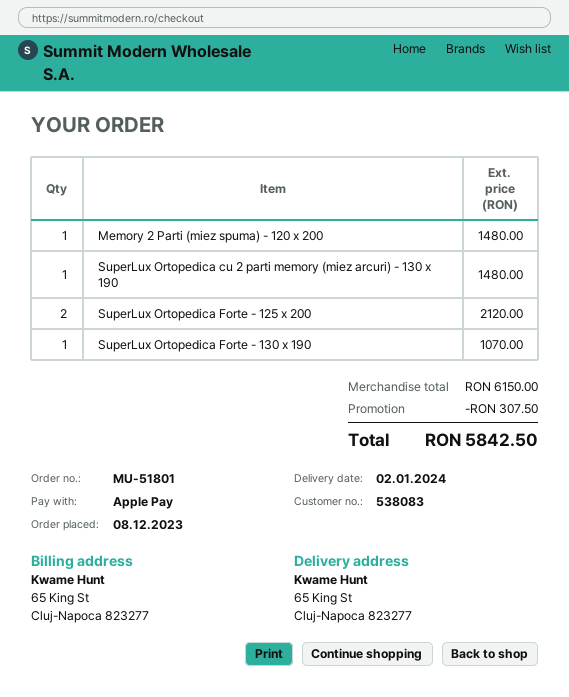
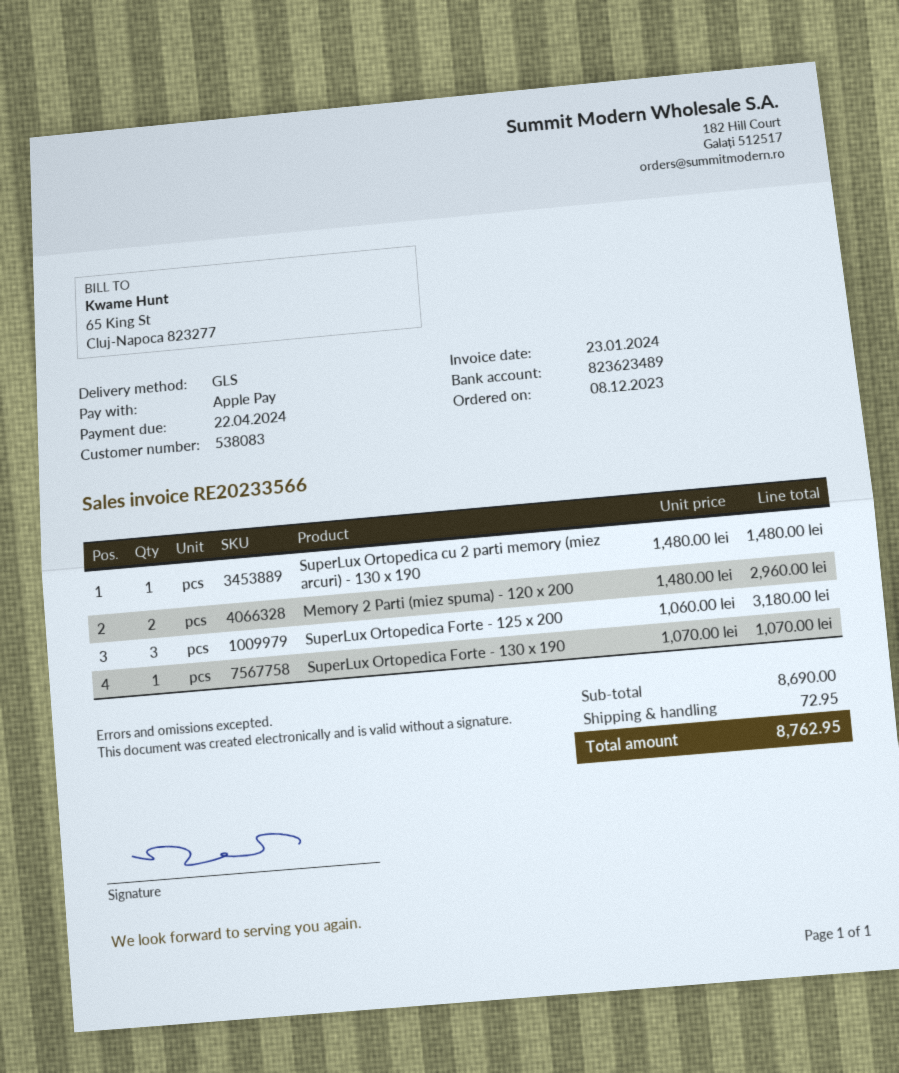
Memory 2 Parti (miez spuma) - 120 x 200: 1 for 1480.00 -> 2 for 2960.00
SuperLux Ortopedica Forte - 125 x 200: 2 for 2120.00 -> 3 for 3180.00
subtotal: 6150.00 -> 8690.00
discount: 307.50 -> none
shipping: none -> 72.95
total: 5842.50 -> 8762.95

